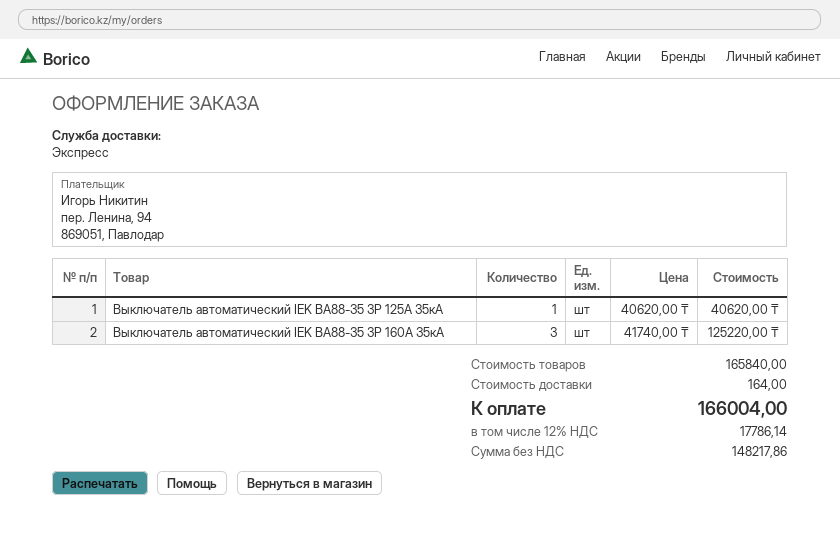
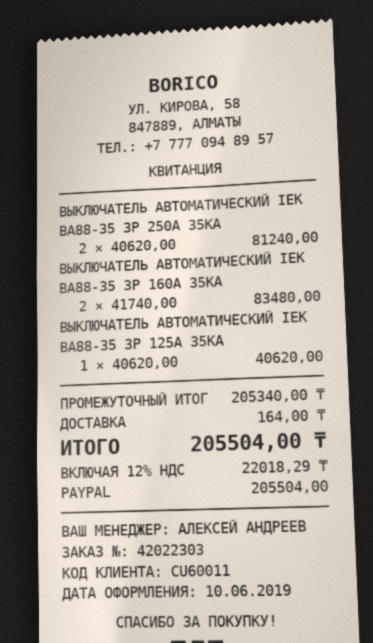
Выключатель автоматический IEK ВА88-35 3Р 160А 35кА: 3 x 41740.00 = 125220.00 -> 2 x 41740.00 = 83480.00
ВЫКЛЮЧАТЕЛЬ АВТОМАТИЧЕСКИЙ IEK ВА88-35 3Р 250А 35КА: none -> 2 x 40620.00 = 81240.00
subtotal: 165840.00 -> 205340.00
tax: 12% = 17786.14 -> 12% = 22018.29
total: 166004.00 -> 205504.00

